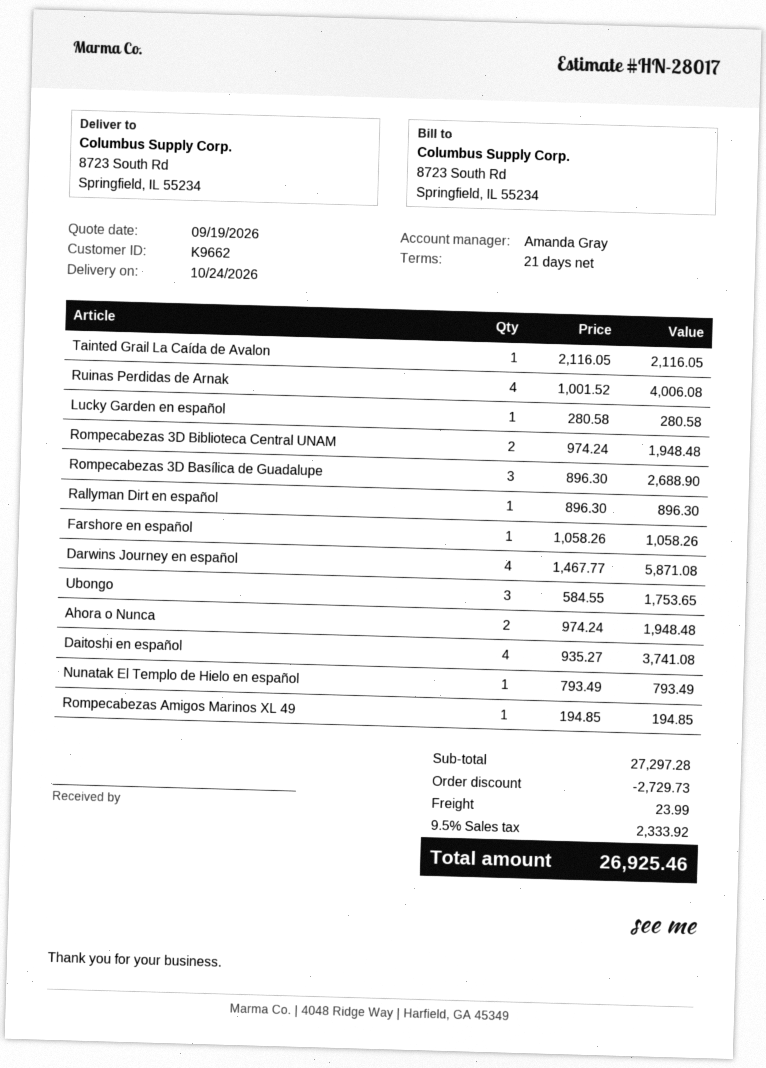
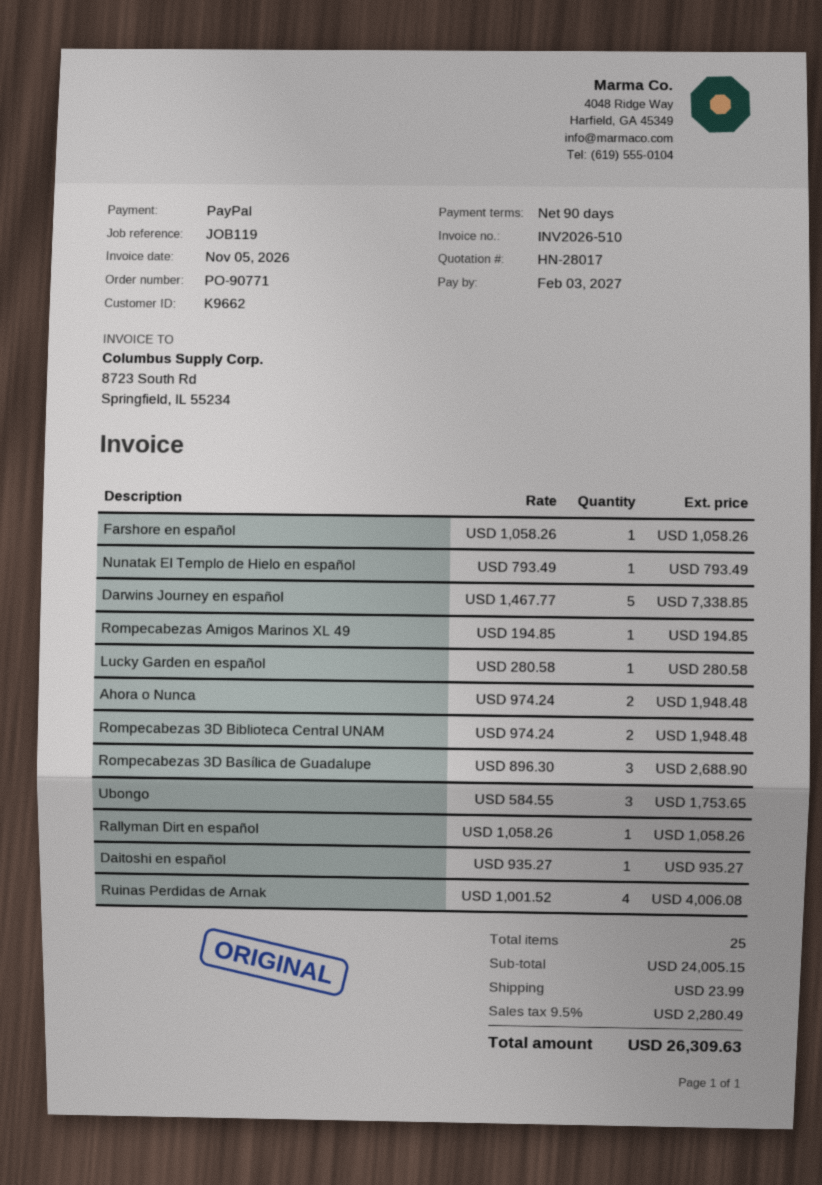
payment terms: 21 days -> 90 days
Tainted Grail La Caída de Avalon: 1 x 2116.05 = 2116.05 -> none
Rallyman Dirt en español: 1 x 896.30 = 896.30 -> 1 x 1058.26 = 1058.26
Darwins Journey en español: 4 x 1467.77 = 5871.08 -> 5 x 1467.77 = 7338.85
Daitoshi en español: 4 x 935.27 = 3741.08 -> 1 x 935.27 = 935.27
subtotal: 27297.28 -> 24005.15
discount: 2729.73 -> none
tax: 9.5% = 2333.92 -> 9.5% = 2280.49
total: 26925.46 -> 26309.63

